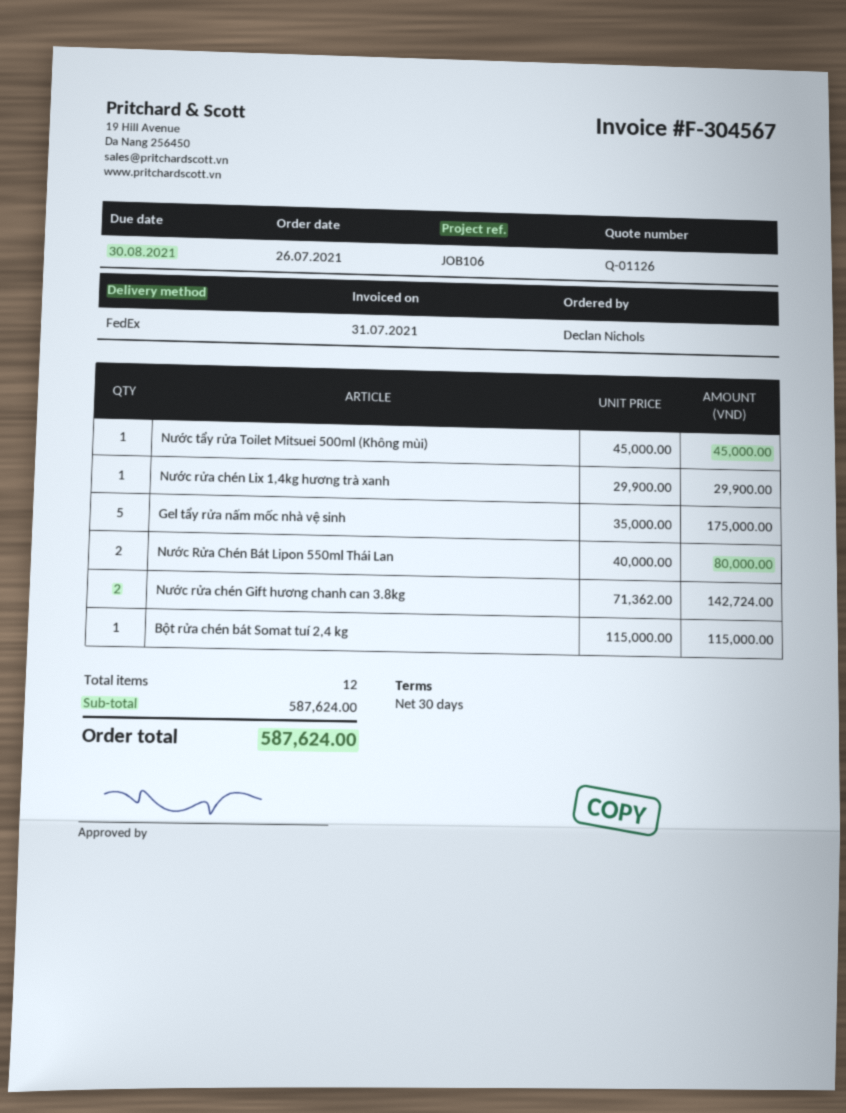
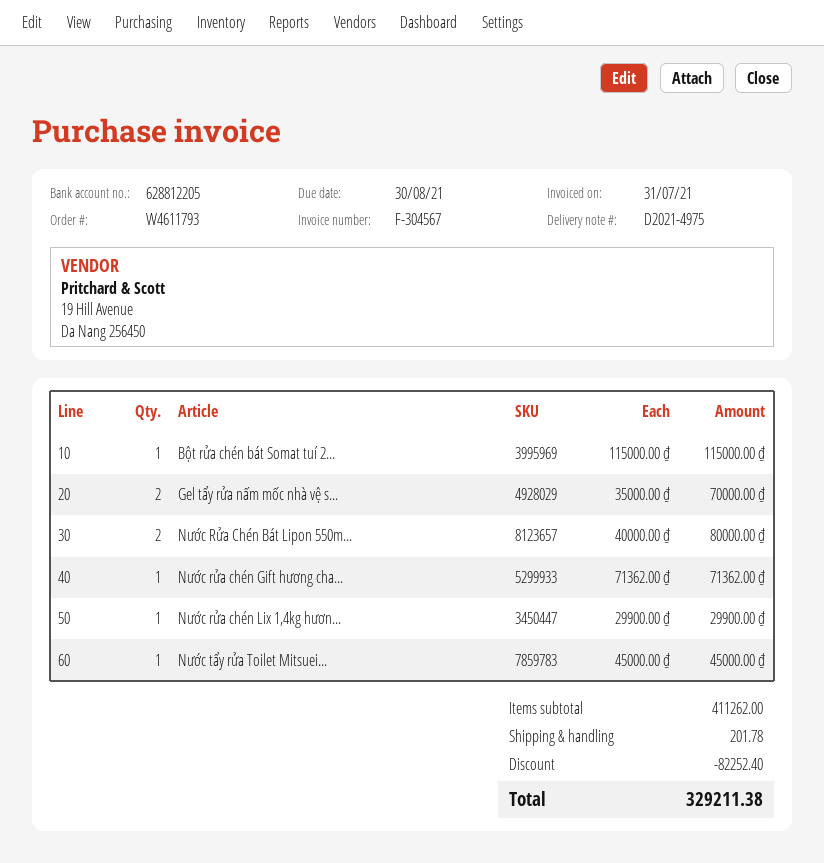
Gel tẩy rửa nấm mốc nhà vệ sinh: 5 x 35000.00 = 175000.00 -> 2 x 35000.00 = 70000.00
Nước rửa chén Gift hương chanh can 3.8kg: 2 x 71362.00 = 142724.00 -> 1 x 71362.00 = 71362.00
subtotal: 587624.00 -> 411262.00
discount: none -> 82252.40
shipping: none -> 201.78
total: 587624.00 -> 329211.38

